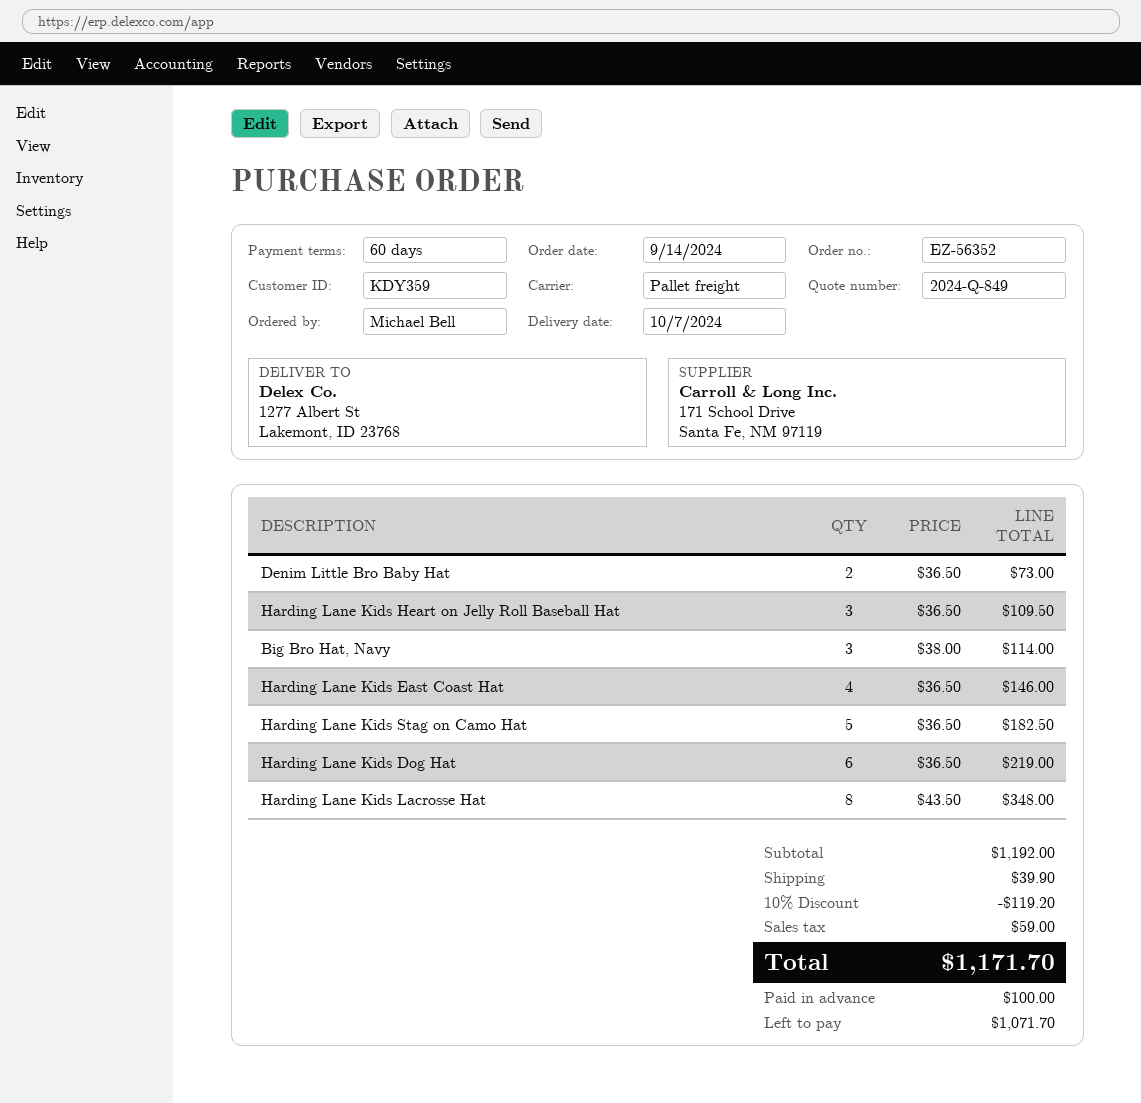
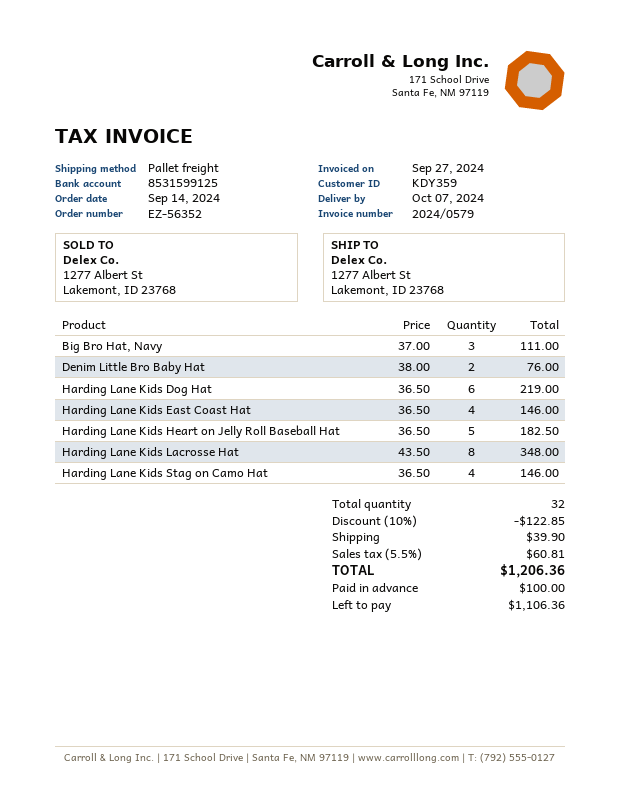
Denim Little Bro Baby Hat: 2 x 36.50 = 73.00 -> 2 x 38.00 = 76.00
Harding Lane Kids Heart on Jelly Roll Baseball Hat: 3 x 36.50 = 109.50 -> 5 x 36.50 = 182.50
Big Bro Hat, Navy: 3 x 38.00 = 114.00 -> 3 x 37.00 = 111.00
Harding Lane Kids Stag on Camo Hat: 5 x 36.50 = 182.50 -> 4 x 36.50 = 146.00
discount: 10% = 119.20 -> 10% = 122.85
tax: 59.00 -> 60.81
total: 1171.70 -> 1206.36
balance: 1071.70 -> 1106.36

